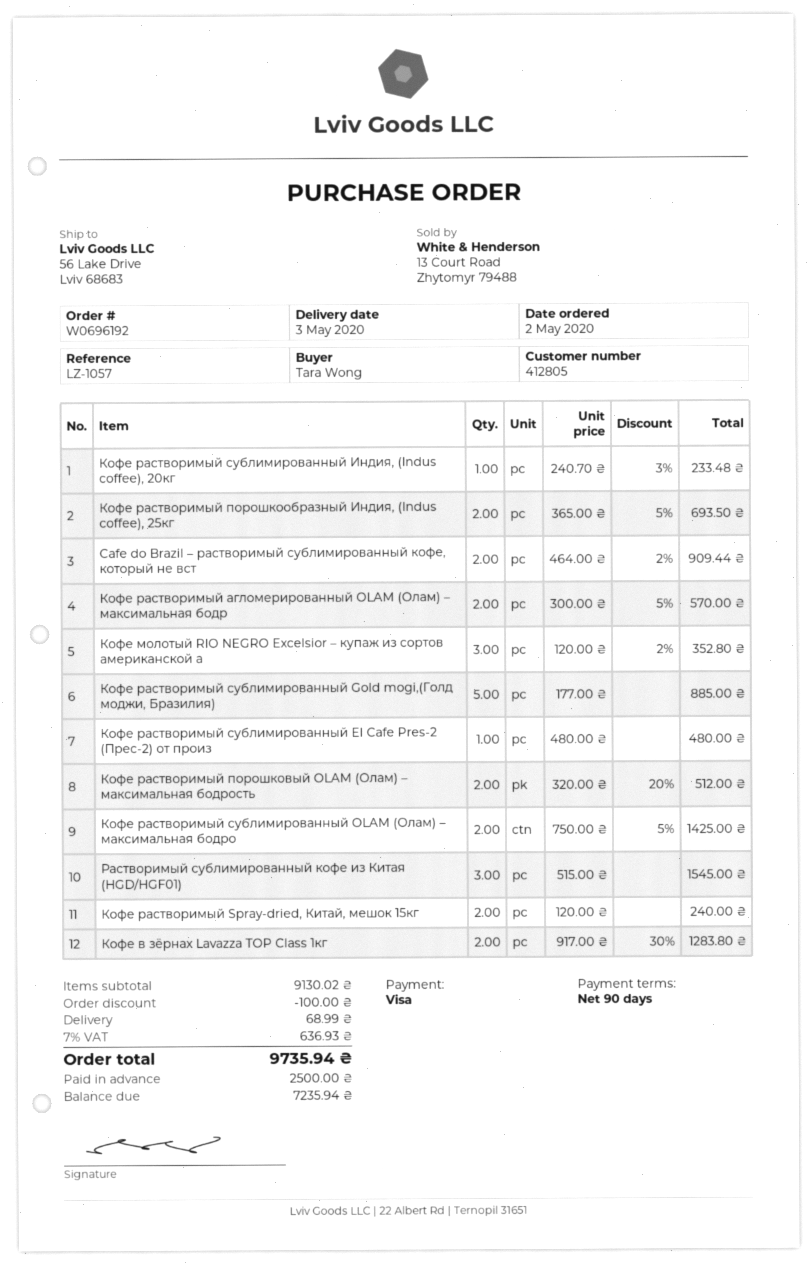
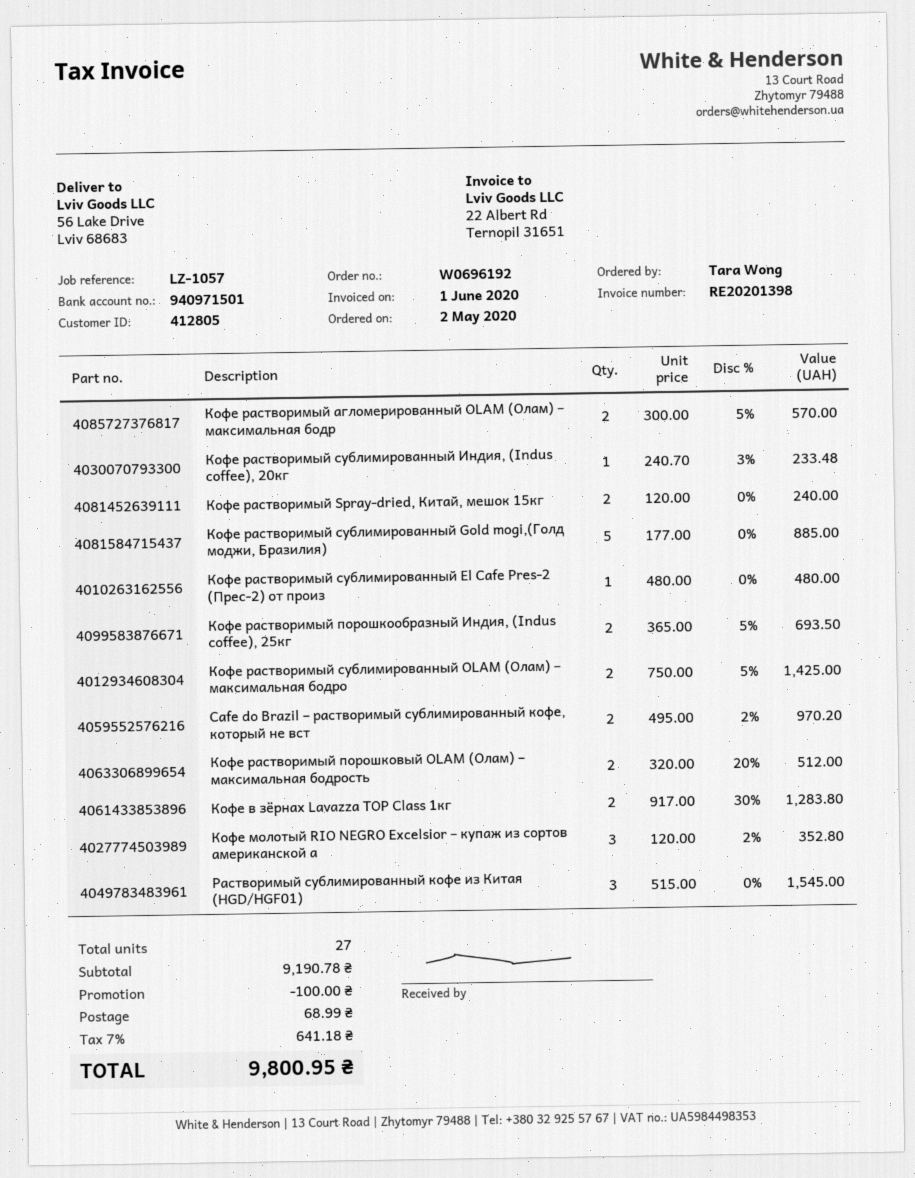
Cafe do Brazil – растворимый сублимированный кофе, который не вст: 2 x 464.00 - 2% = 909.44 -> 2 x 495.00 - 2% = 970.20
subtotal: 9130.02 -> 9190.78
tax: 7% = 636.93 -> 7% = 641.18
total: 9735.94 -> 9800.95

